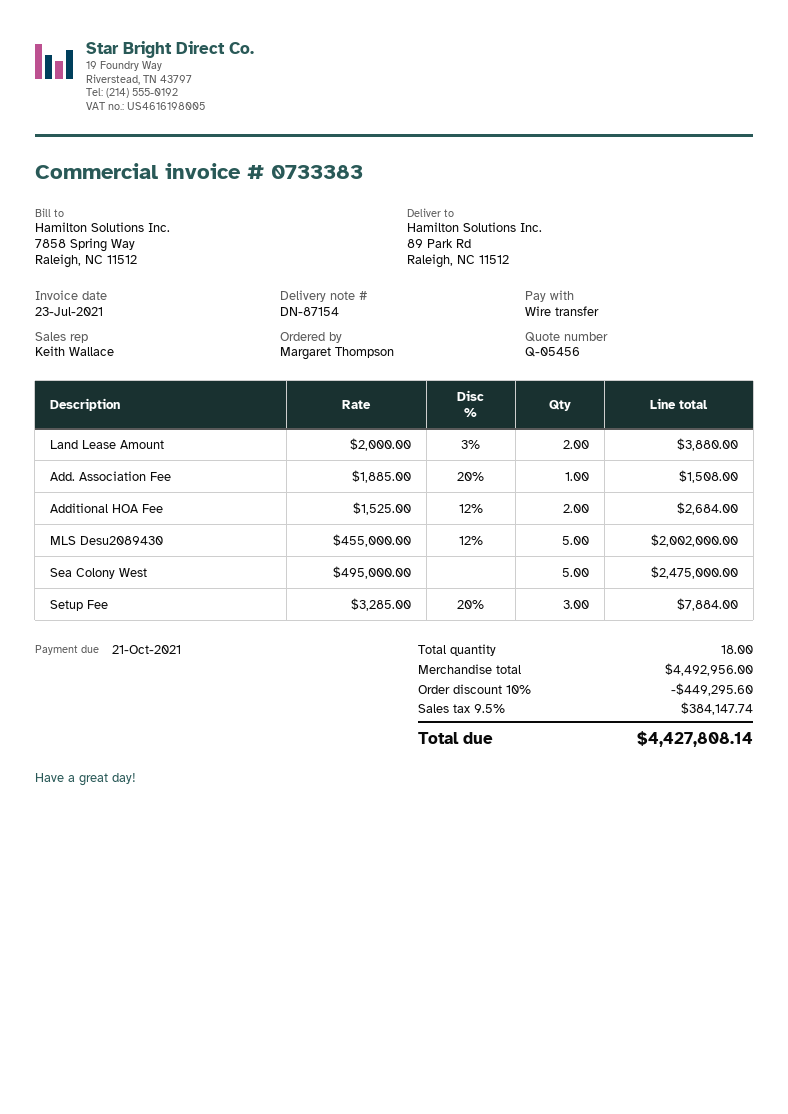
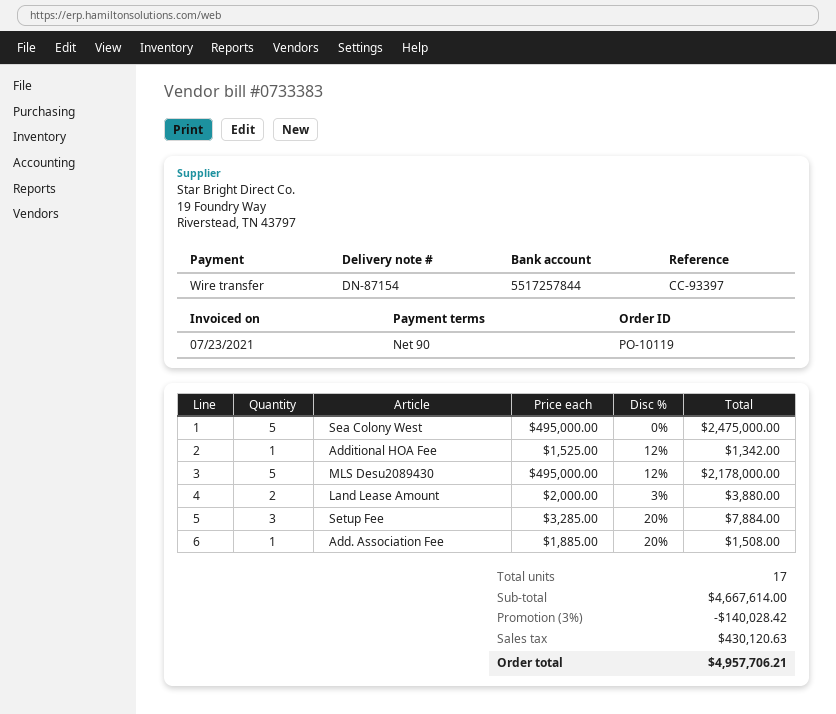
Additional HOA Fee: 2 x 1525.00 - 12% = 2684.00 -> 1 x 1525.00 - 12% = 1342.00
MLS Desu2089430: 5 x 455000.00 - 12% = 2002000.00 -> 5 x 495000.00 - 12% = 2178000.00
total quantity: 18 -> 17
subtotal: 4492956.00 -> 4667614.00
discount: 10% = 449295.60 -> 3% = 140028.42
tax: 384147.74 -> 430120.63
total: 4427808.14 -> 4957706.21

